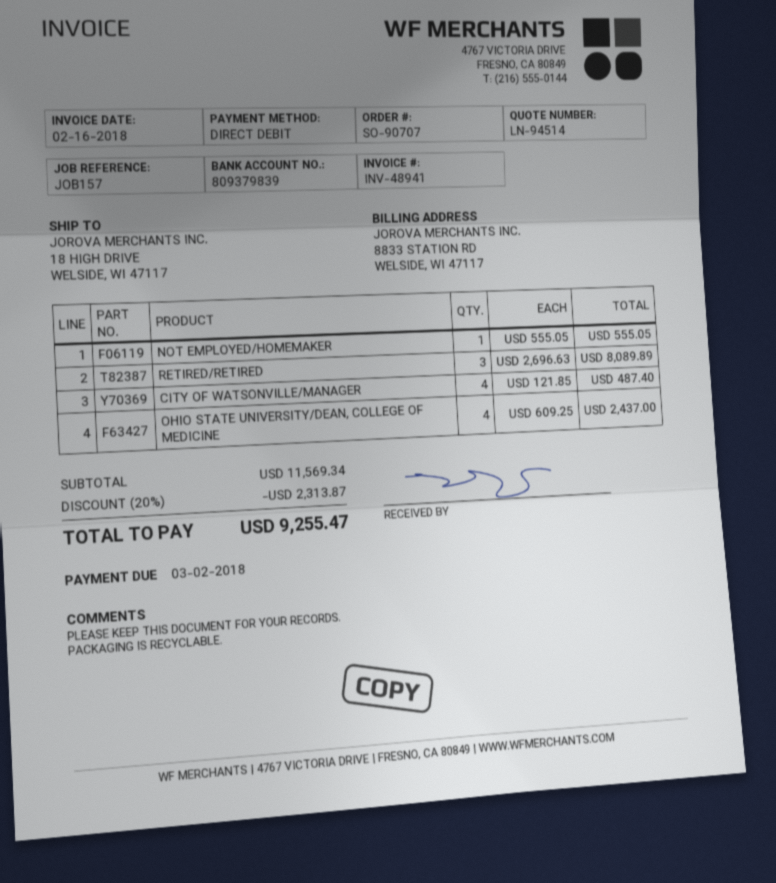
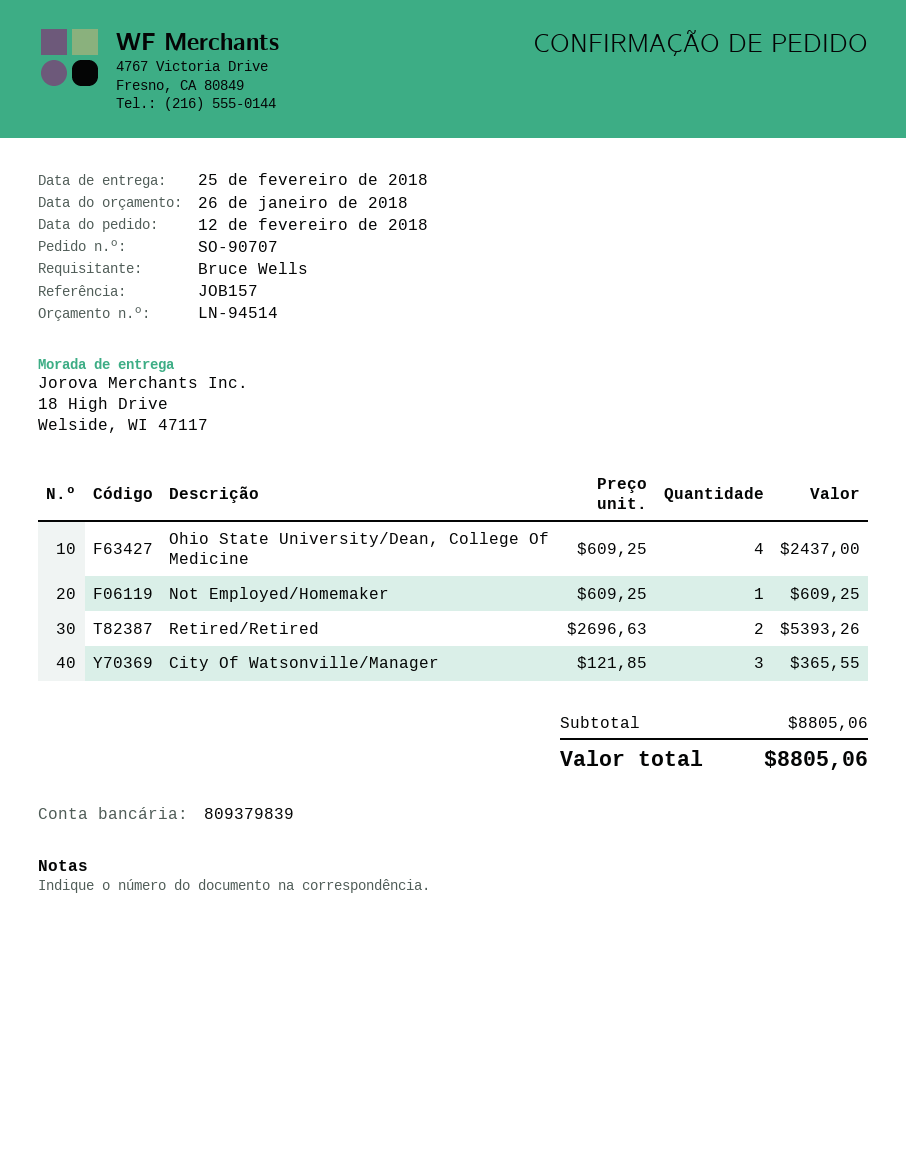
NOT EMPLOYED/HOMEMAKER: 1 x 555.05 = 555.05 -> 1 x 609.25 = 609.25
RETIRED/RETIRED: 3 x 2696.63 = 8089.89 -> 2 x 2696.63 = 5393.26
CITY OF WATSONVILLE/MANAGER: 4 x 121.85 = 487.40 -> 3 x 121.85 = 365.55
subtotal: 11569.34 -> 8805.06
discount: 20% = 2313.87 -> none
total: 9255.47 -> 8805.06

